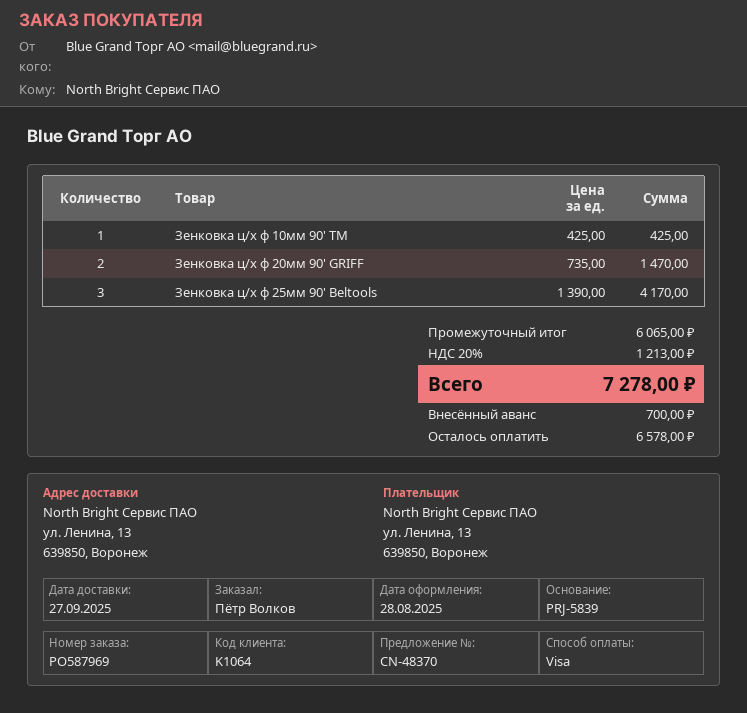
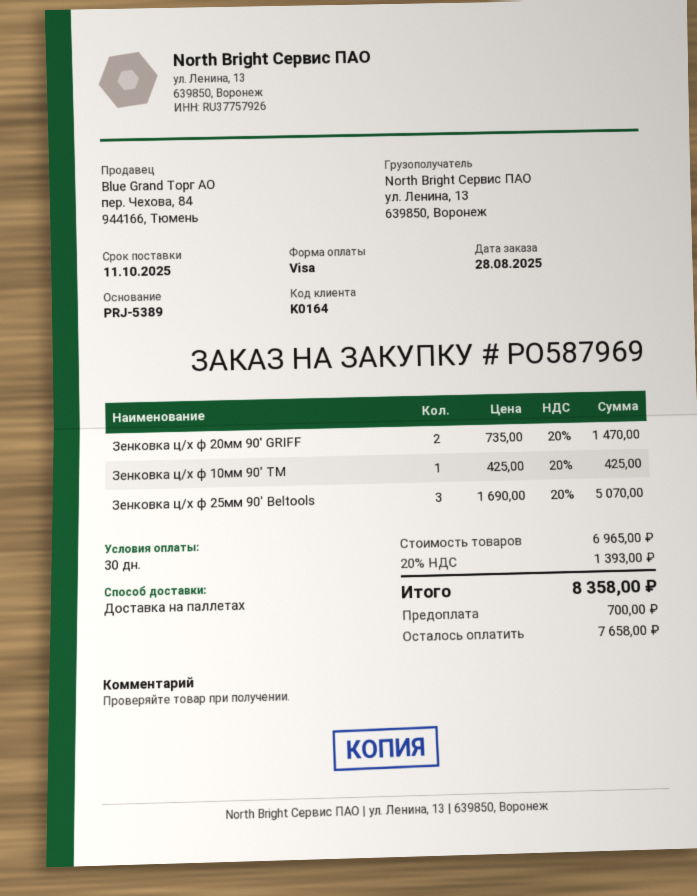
delivery date: 2025-09-27 -> 2025-10-11
customer number: K1064 -> K0164
reference: PRJ-5839 -> PRJ-5389
Зенковка ц/х ф 25мм 90' Beltools: 3 x 1390.00 = 4170.00 -> 3 x 1690.00 = 5070.00
subtotal: 6065.00 -> 6965.00
tax: 20% = 1213.00 -> 20% = 1393.00
total: 7278.00 -> 8358.00
balance: 6578.00 -> 7658.00

